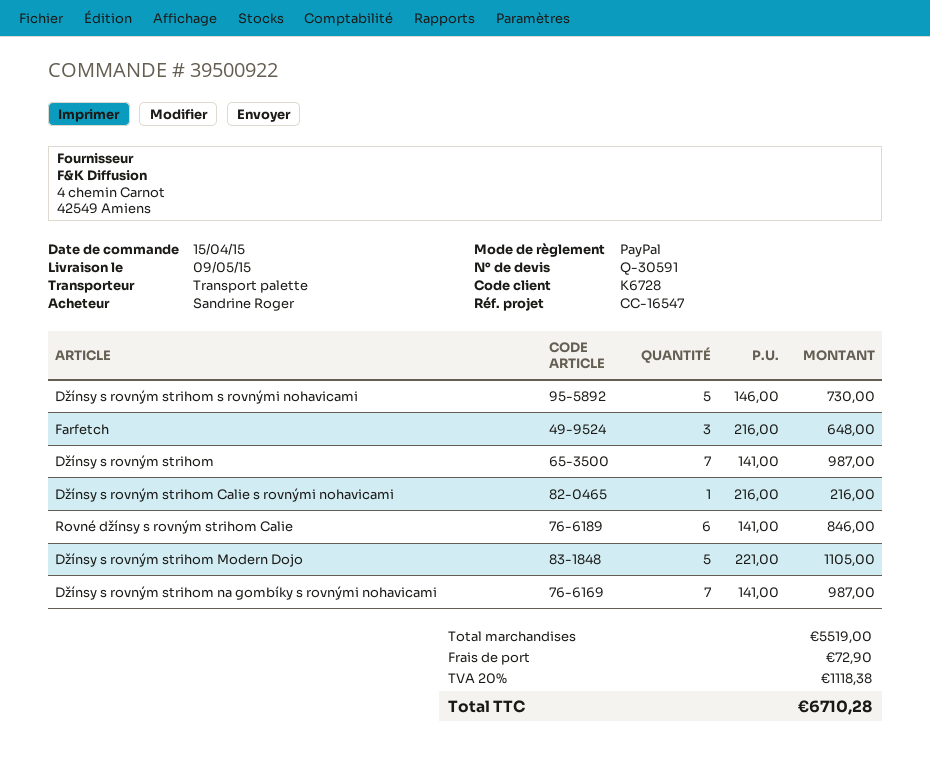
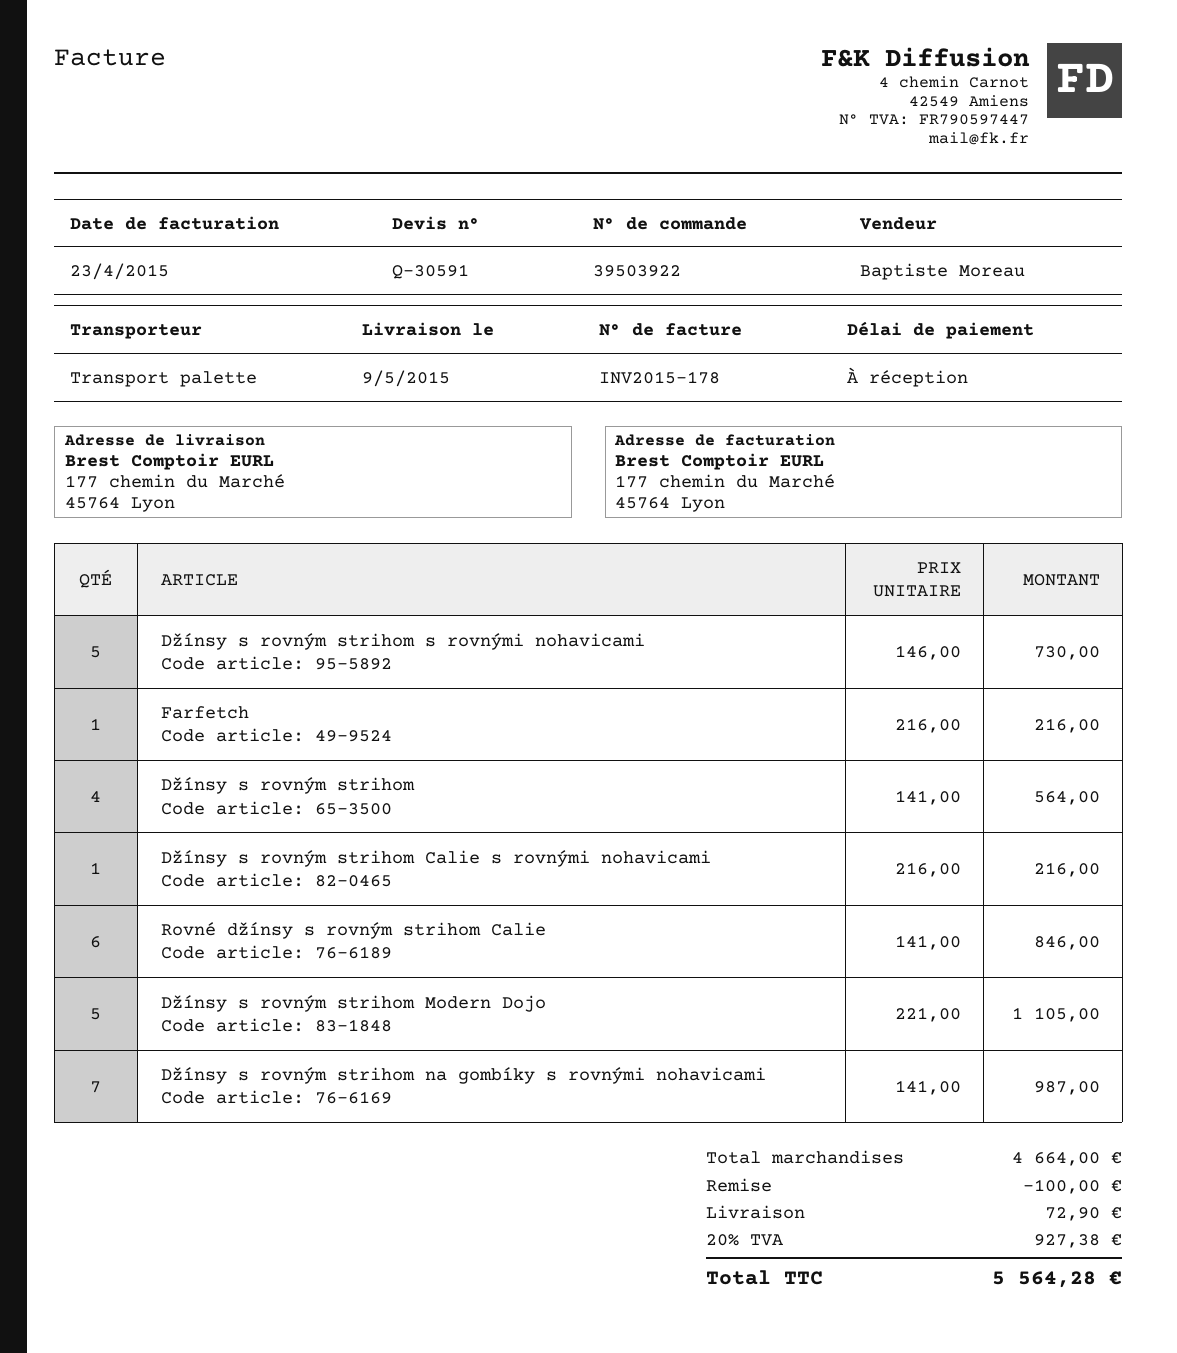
order number: 39500922 -> 39503922
Farfetch: 3 x 216.00 = 648.00 -> 1 x 216.00 = 216.00
Džínsy s rovným strihom: 7 x 141.00 = 987.00 -> 4 x 141.00 = 564.00
subtotal: 5519.00 -> 4664.00
discount: none -> 100.00
tax: 20% = 1118.38 -> 20% = 927.38
total: 6710.28 -> 5564.28

